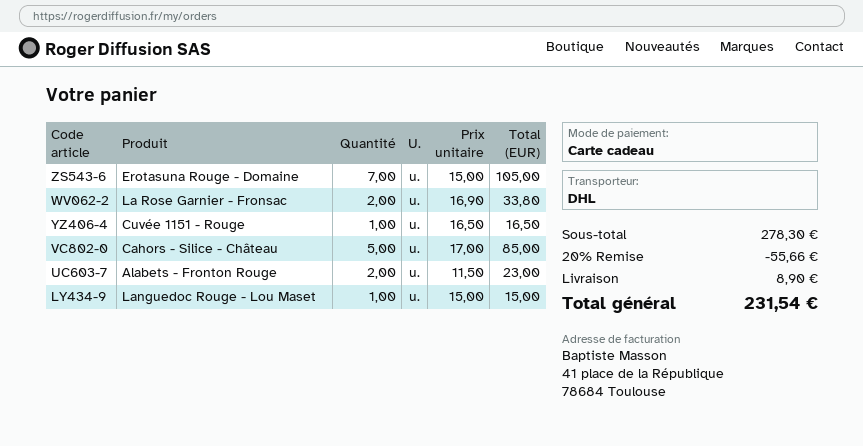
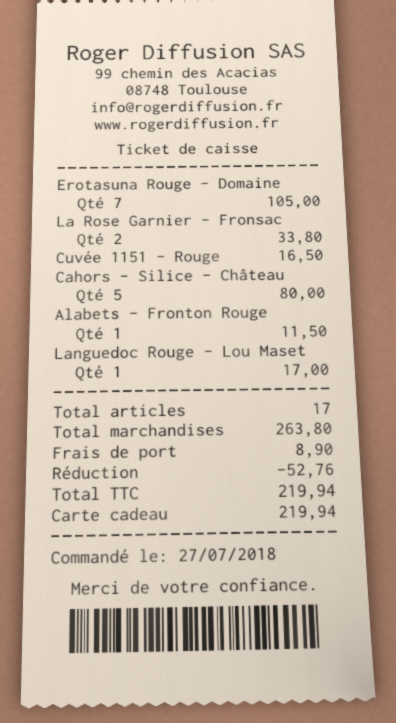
Cahors - Silice - Château: 5 for 85.00 -> 5 for 80.00
Alabets - Fronton Rouge: 2 for 23.00 -> 1 for 11.50
Languedoc Rouge - Lou Maset: 1 for 15.00 -> 1 for 17.00
subtotal: 278.30 -> 263.80
discount: 55.66 -> 52.76
total: 231.54 -> 219.94

